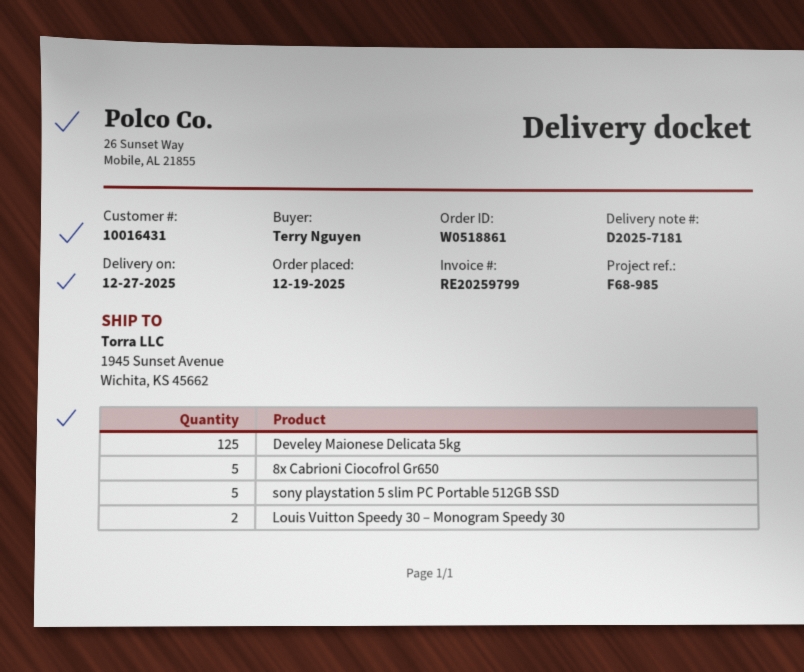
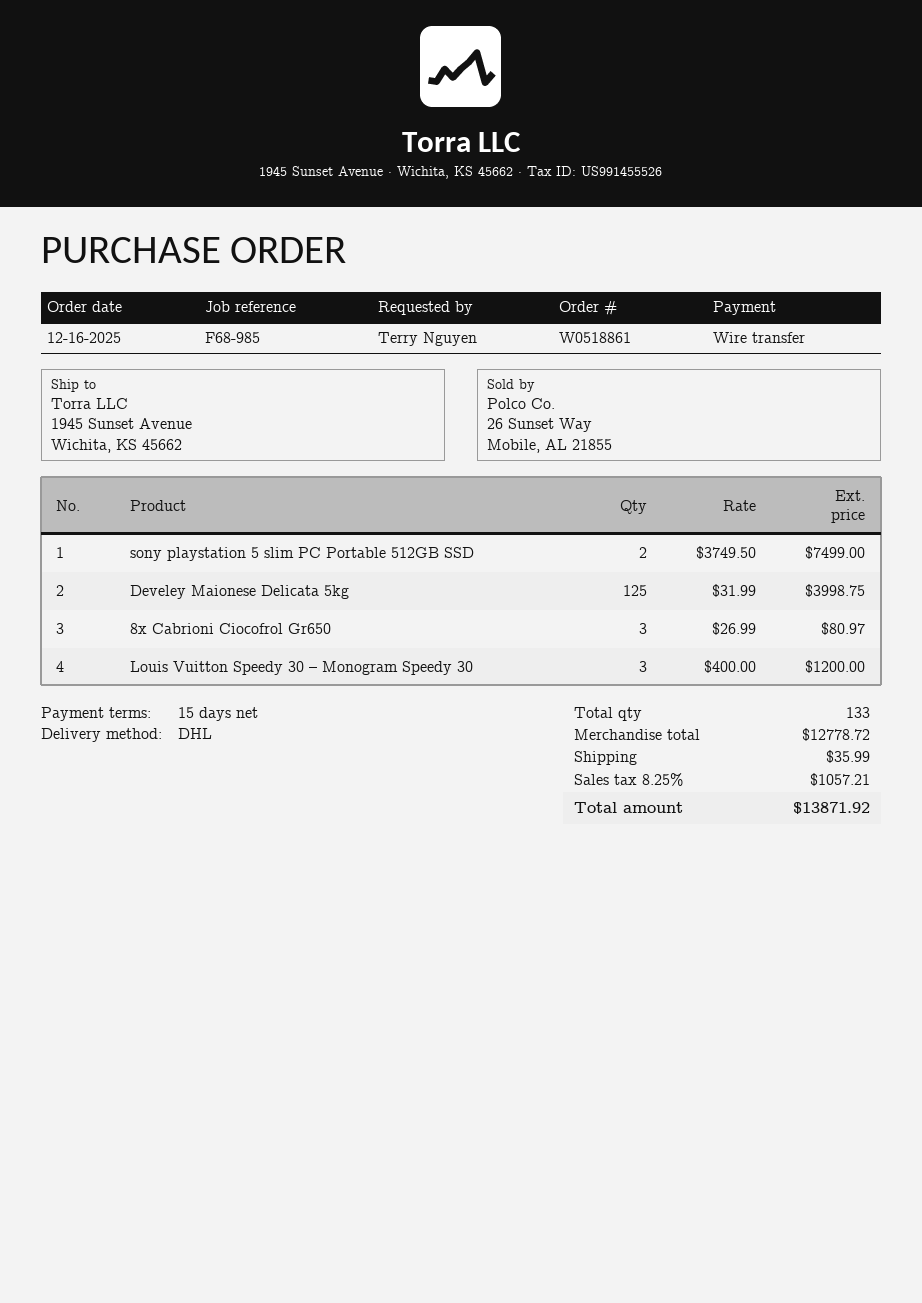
order date: 2025-12-19 -> 2025-12-16
8x Cabrioni Ciocofrol Gr650: 5 -> 3
sony playstation 5 slim PC Portable 512GB SSD: 5 -> 2
Louis Vuitton Speedy 30 – Monogram Speedy 30: 2 -> 3

